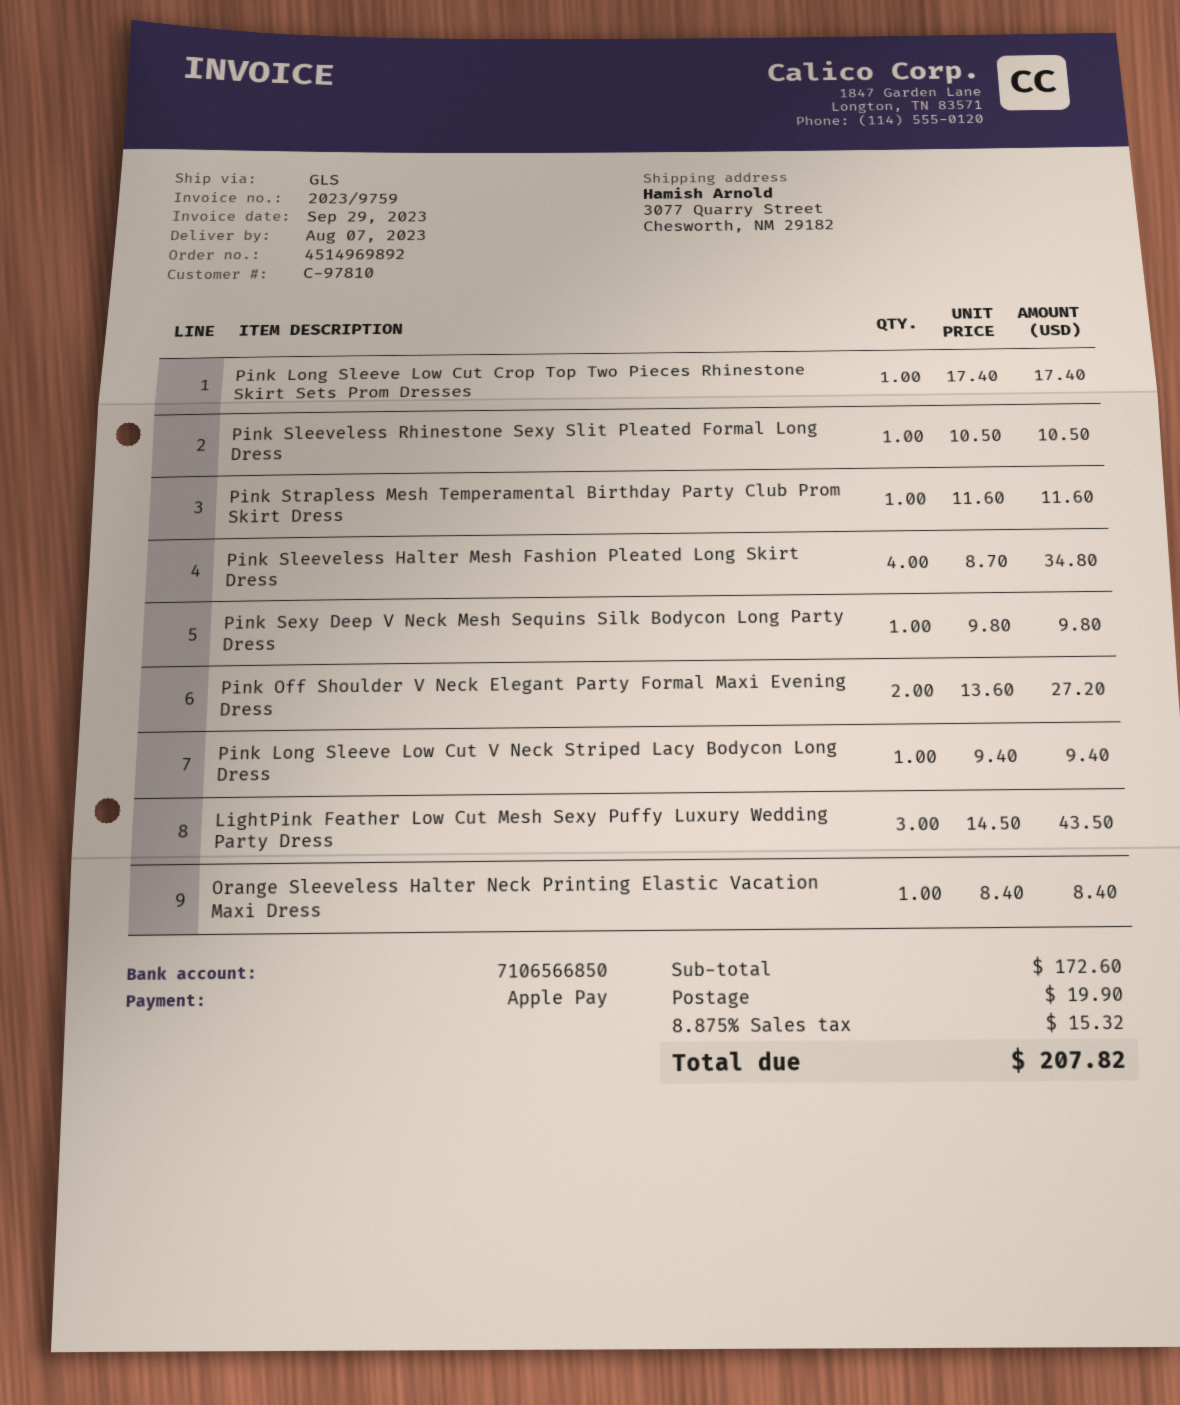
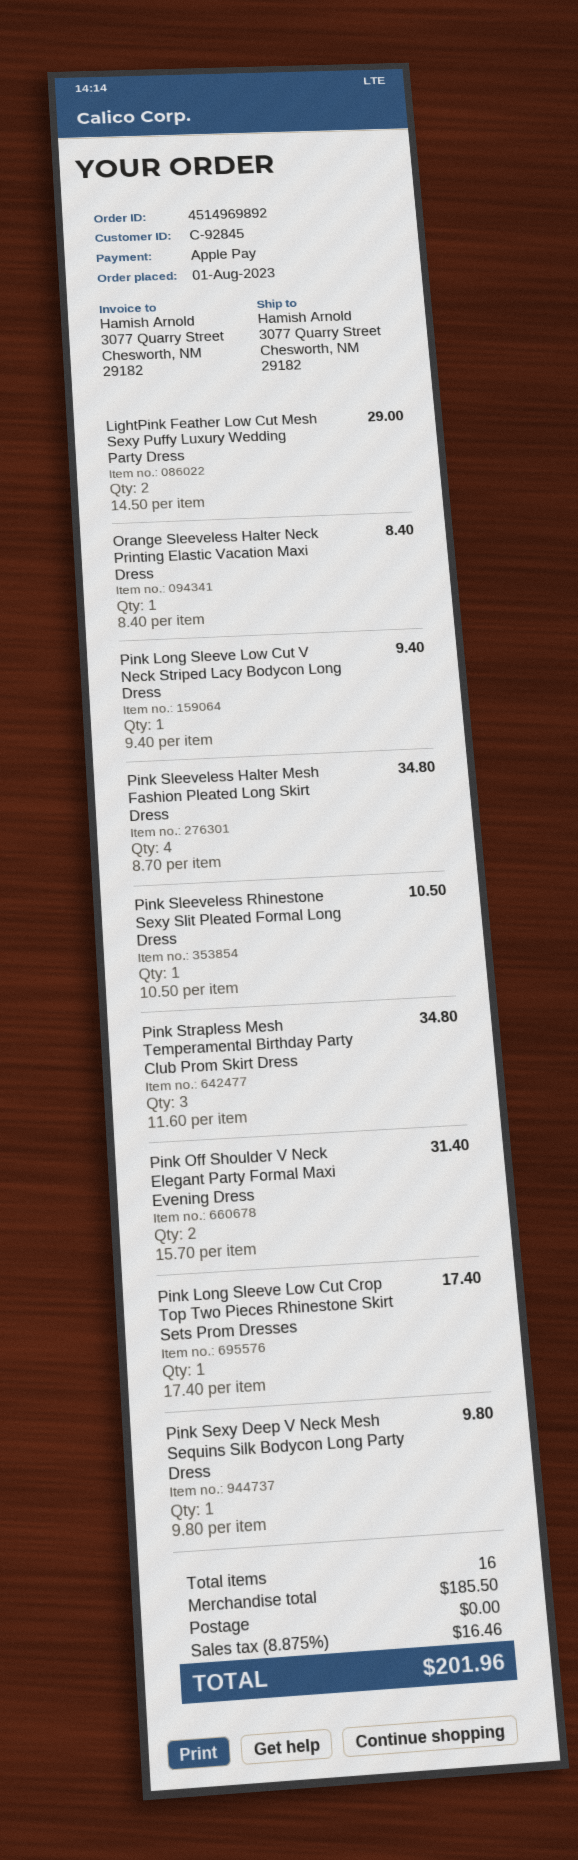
customer number: C-97810 -> C-92845
Pink Strapless Mesh Temperamental Birthday Party Club Prom Skirt Dress: 1 x 11.60 = 11.60 -> 3 x 11.60 = 34.80
Pink Off Shoulder V Neck Elegant Party Formal Maxi Evening Dress: 2 x 13.60 = 27.20 -> 2 x 15.70 = 31.40
LightPink Feather Low Cut Mesh Sexy Puffy Luxury Wedding Party Dress: 3 x 14.50 = 43.50 -> 2 x 14.50 = 29.00
subtotal: 172.60 -> 185.50
shipping: 19.90 -> 0.00
tax: 8.875% = 15.32 -> 8.875% = 16.46
total: 207.82 -> 201.96

